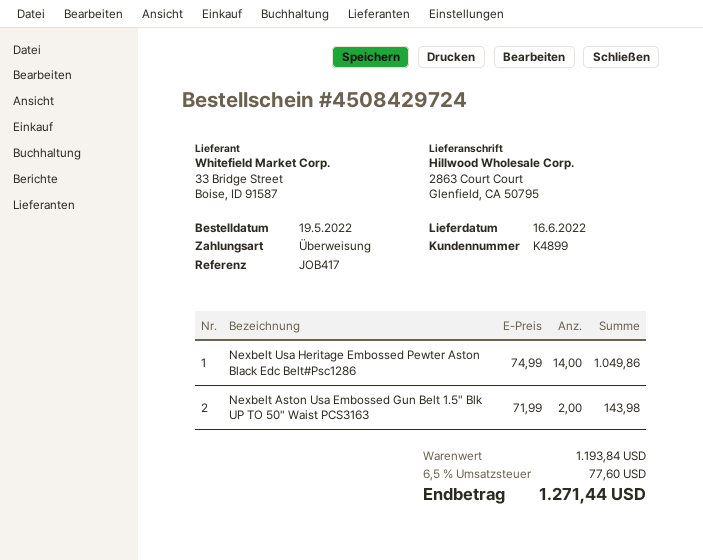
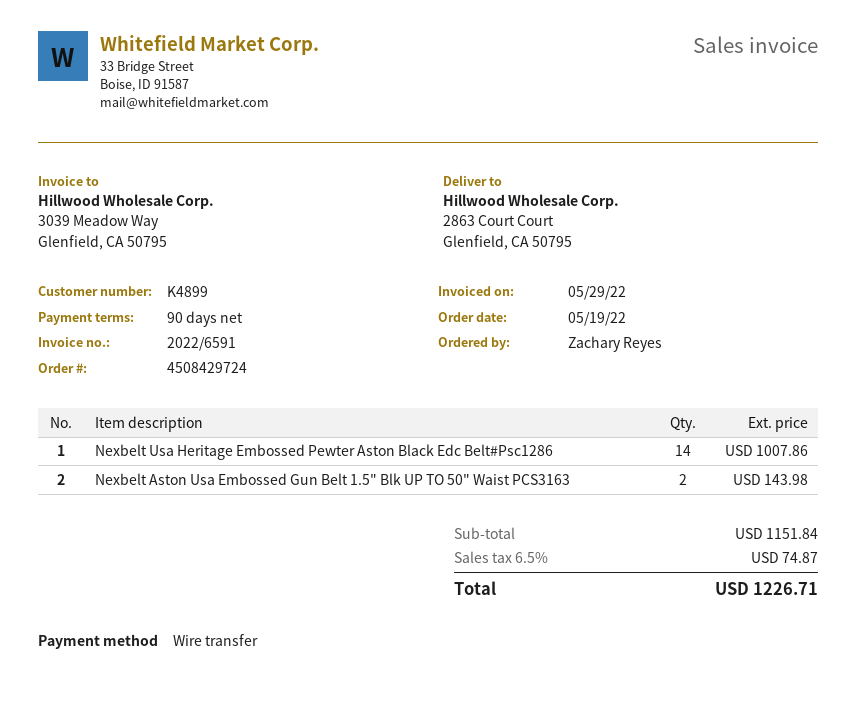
Nexbelt Usa Heritage Embossed Pewter Aston Black Edc Belt#Psc1286: 14 for 1049.86 -> 14 for 1007.86
subtotal: 1193.84 -> 1151.84
tax: 6.5% = 77.60 -> 6.5% = 74.87
total: 1271.44 -> 1226.71

